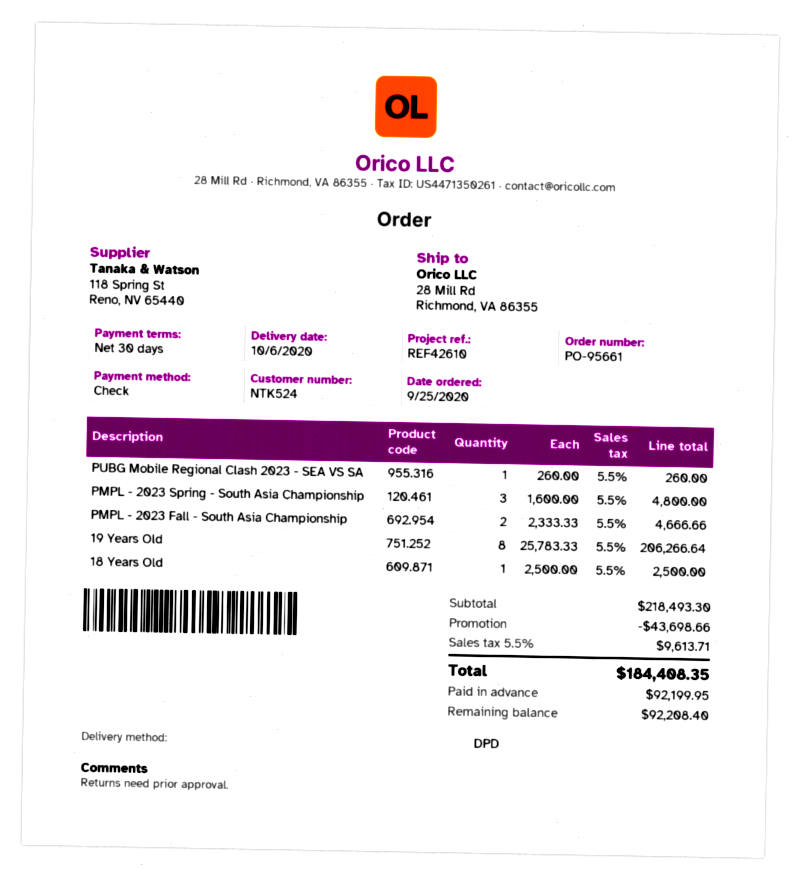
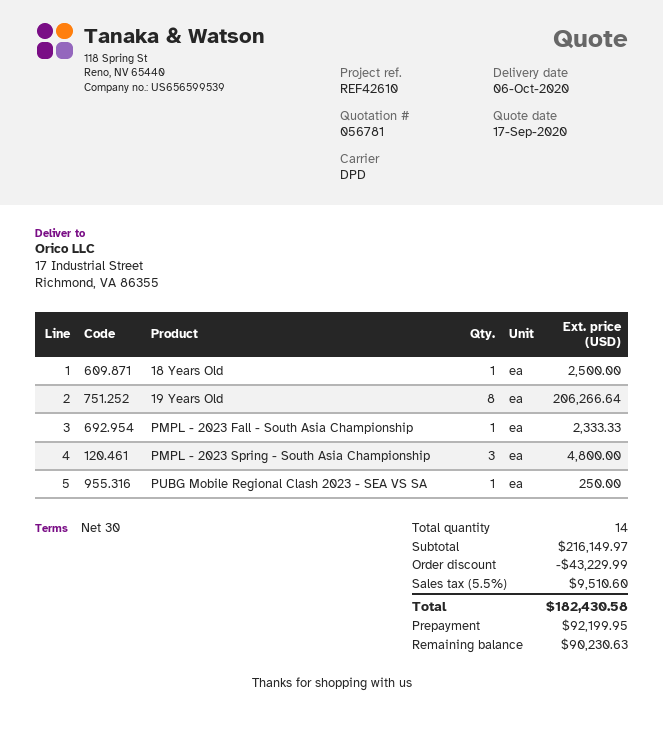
ship to: 28 Mill Rd, Richmond, VA 86355 -> 17 Industrial Street, Richmond, VA 86355
PUBG Mobile Regional Clash 2023 - SEA VS SA: 1 for 260.00 -> 1 for 250.00
PMPL - 2023 Fall - South Asia Championship: 2 for 4666.66 -> 1 for 2333.33
subtotal: 218493.30 -> 216149.97
discount: 43698.66 -> 43229.99
tax: 5.5% = 9613.71 -> 5.5% = 9510.60
total: 184408.35 -> 182430.58
balance: 92208.40 -> 90230.63

